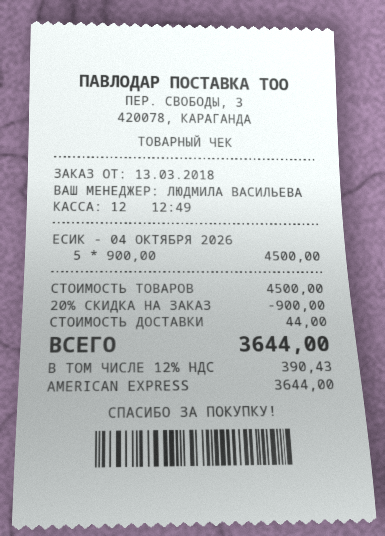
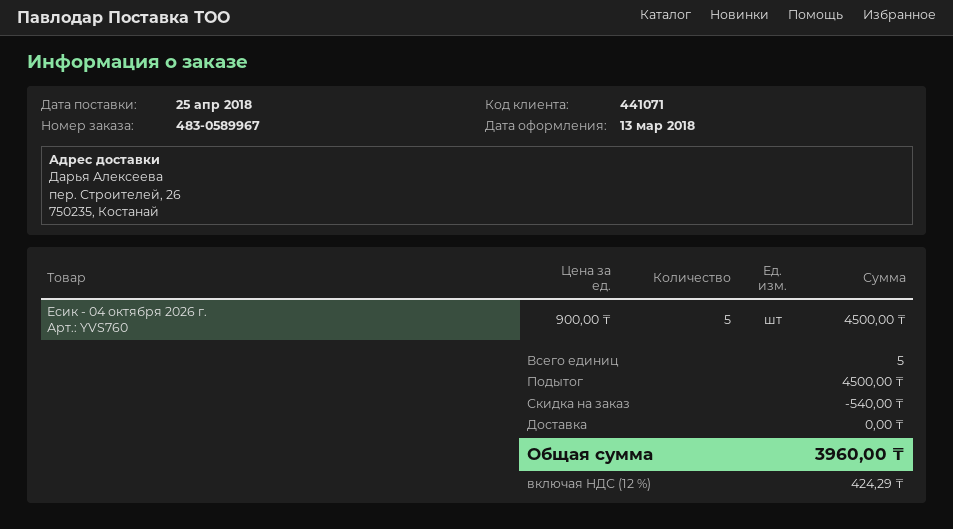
discount: 900.00 -> 540.00
shipping: 44.00 -> 0.00
tax: 12% = 390.43 -> 12% = 424.29
total: 3644.00 -> 3960.00

